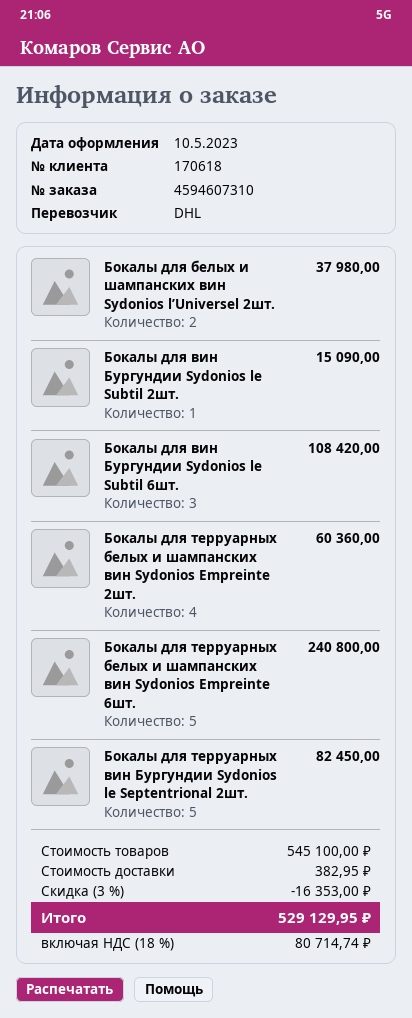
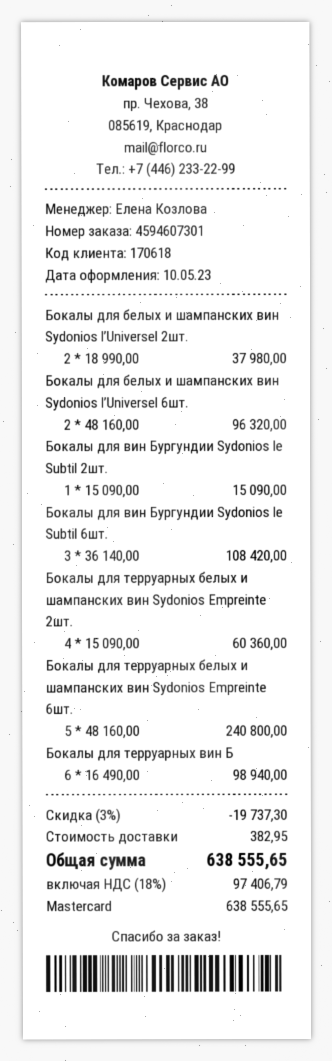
order number: 4594607310 -> 4594607301
Бокалы для терруарных вин Бургундии Sydonios le Septentrional 2шт.: 5 for 82450.00 -> 6 for 98940.00
Бокалы для белых и шампанских вин Sydonios l’Universel 6шт.: none -> 2 for 96320.00
discount: 3% = 16353.00 -> 3% = 19737.30
tax: 18% = 80714.74 -> 18% = 97406.79
total: 529129.95 -> 638555.65

